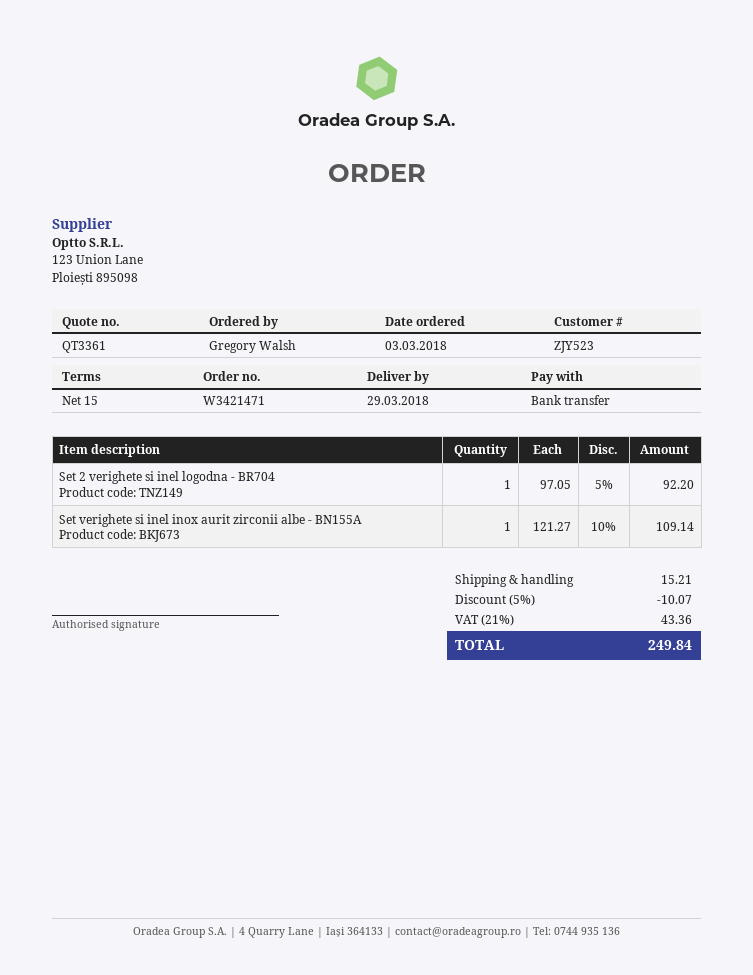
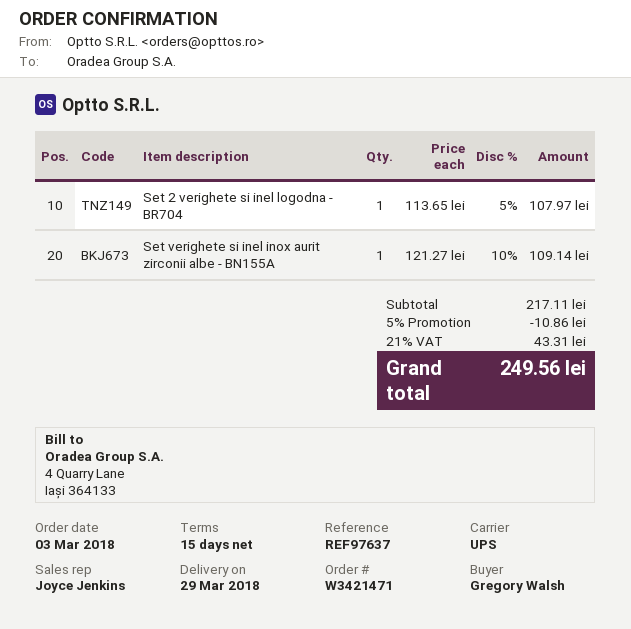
Set 2 verighete si inel logodna - BR704: 1 x 97.05 - 5% = 92.20 -> 1 x 113.65 - 5% = 107.97
discount: 5% = 10.07 -> 5% = 10.86
shipping: 15.21 -> none
tax: 21% = 43.36 -> 21% = 43.31
total: 249.84 -> 249.56

